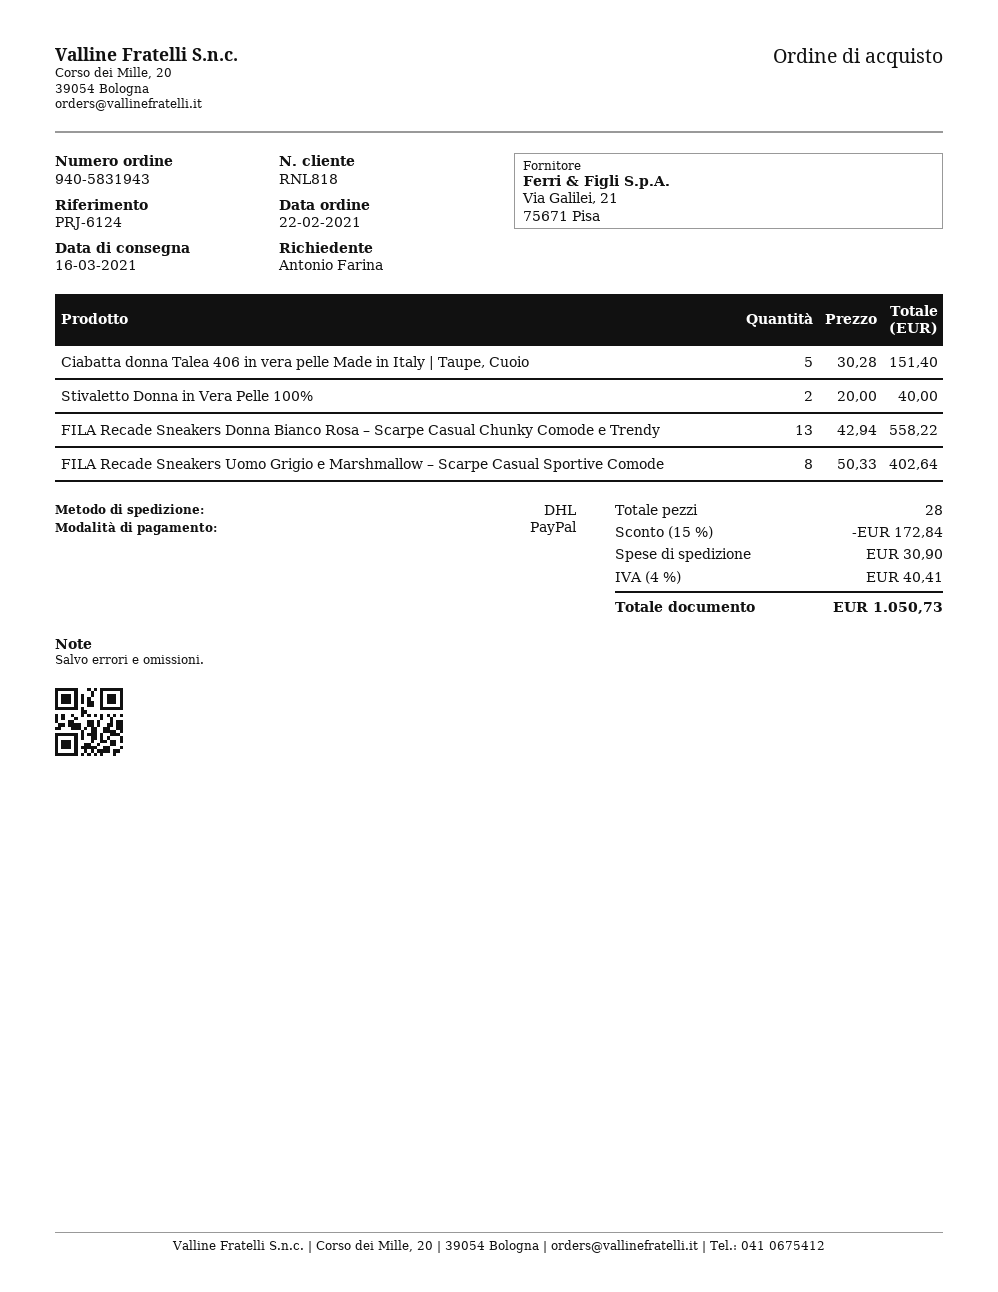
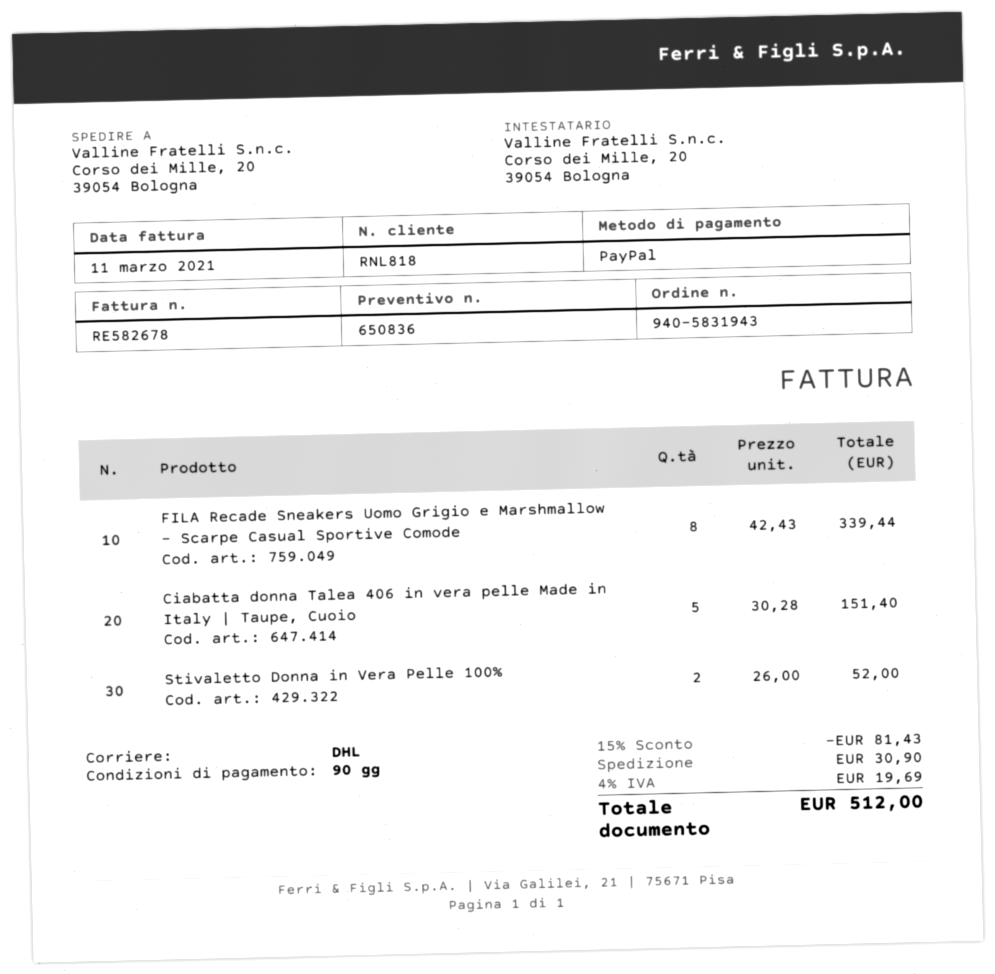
Stivaletto Donna in Vera Pelle 100%: 2 x 20.00 = 40.00 -> 2 x 26.00 = 52.00
FILA Recade Sneakers Donna Bianco Rosa – Scarpe Casual Chunky Comode e Trendy: 13 x 42.94 = 558.22 -> none
FILA Recade Sneakers Uomo Grigio e Marshmallow – Scarpe Casual Sportive Comode: 8 x 50.33 = 402.64 -> 8 x 42.43 = 339.44
discount: 15% = 172.84 -> 15% = 81.43
tax: 4% = 40.41 -> 4% = 19.69
total: 1050.73 -> 512.00

